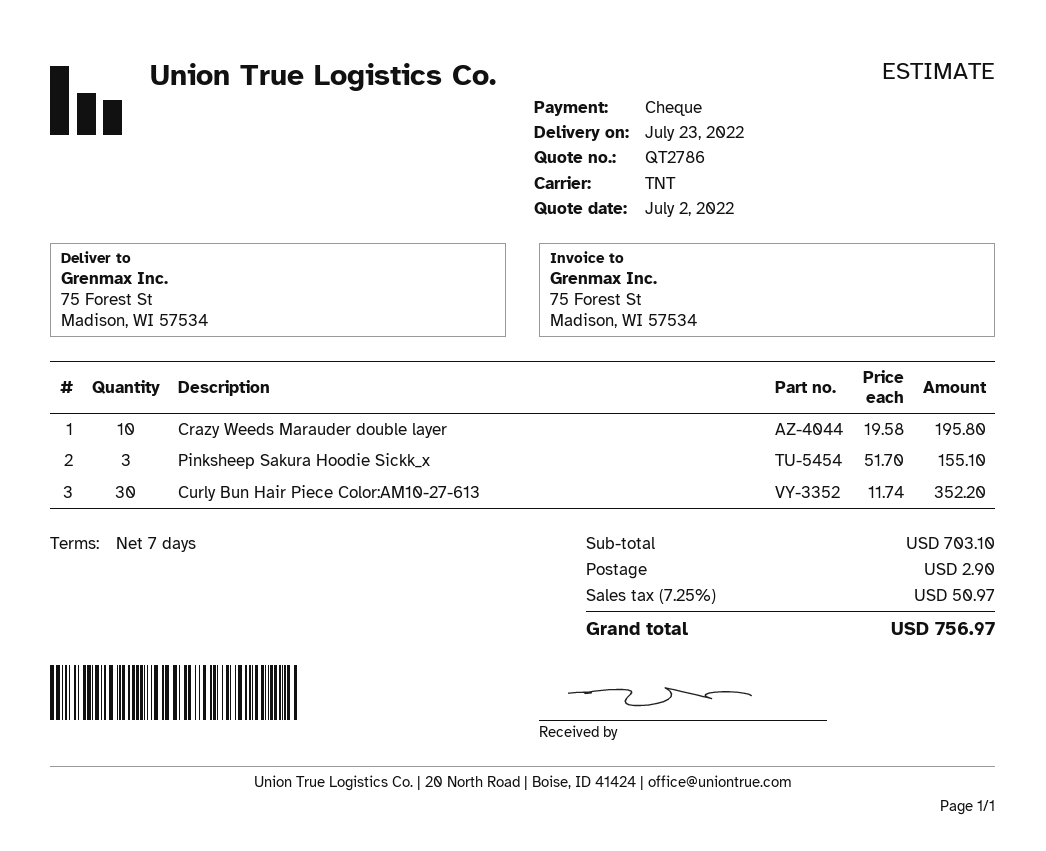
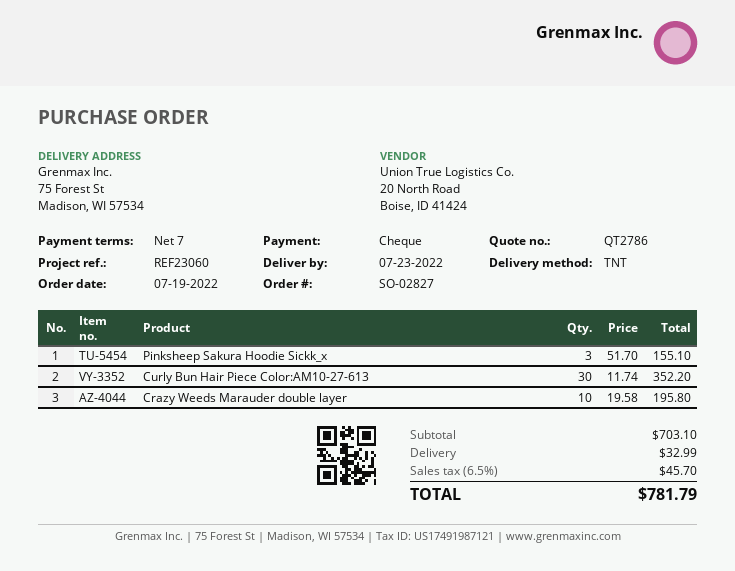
shipping: 2.90 -> 32.99
tax: 7.25% = 50.97 -> 6.5% = 45.70
total: 756.97 -> 781.79

